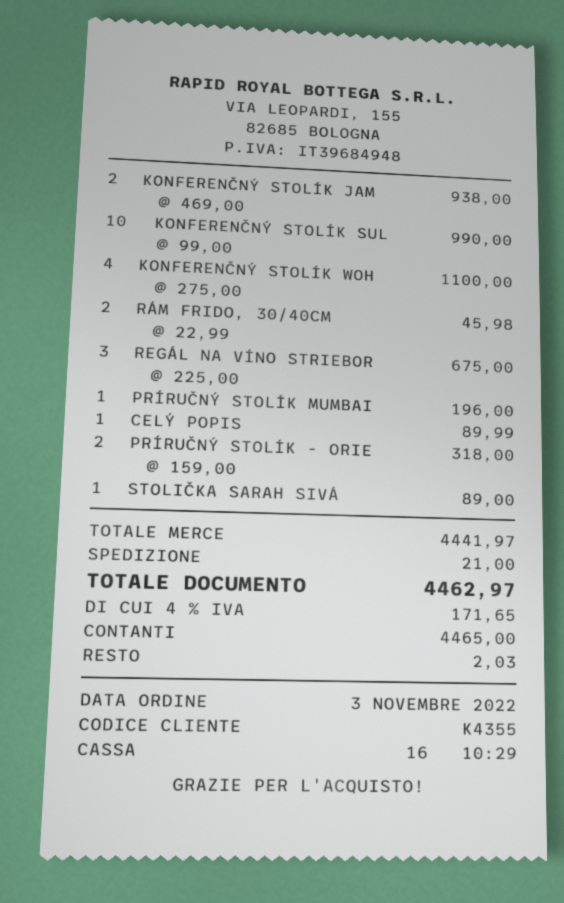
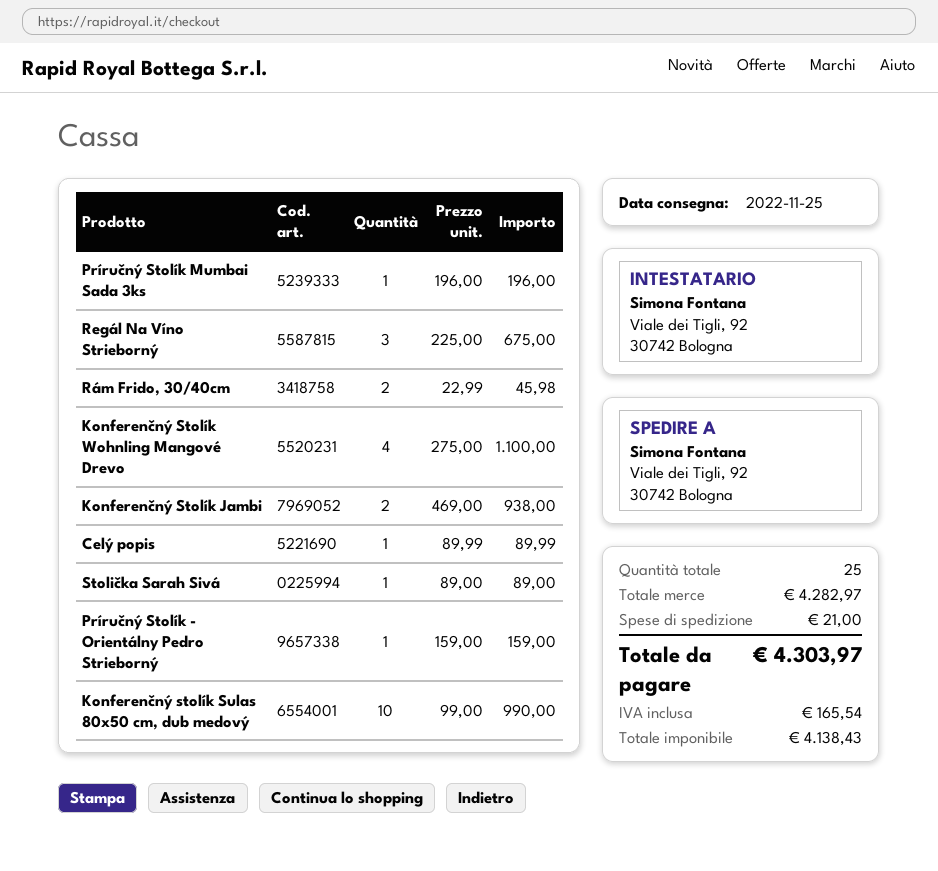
PRÍRUČNÝ STOLÍK - ORIE: 2 x 159.00 = 318.00 -> 1 x 159.00 = 159.00
subtotal: 4441.97 -> 4282.97
tax: 171.65 -> 165.54
total: 4462.97 -> 4303.97

